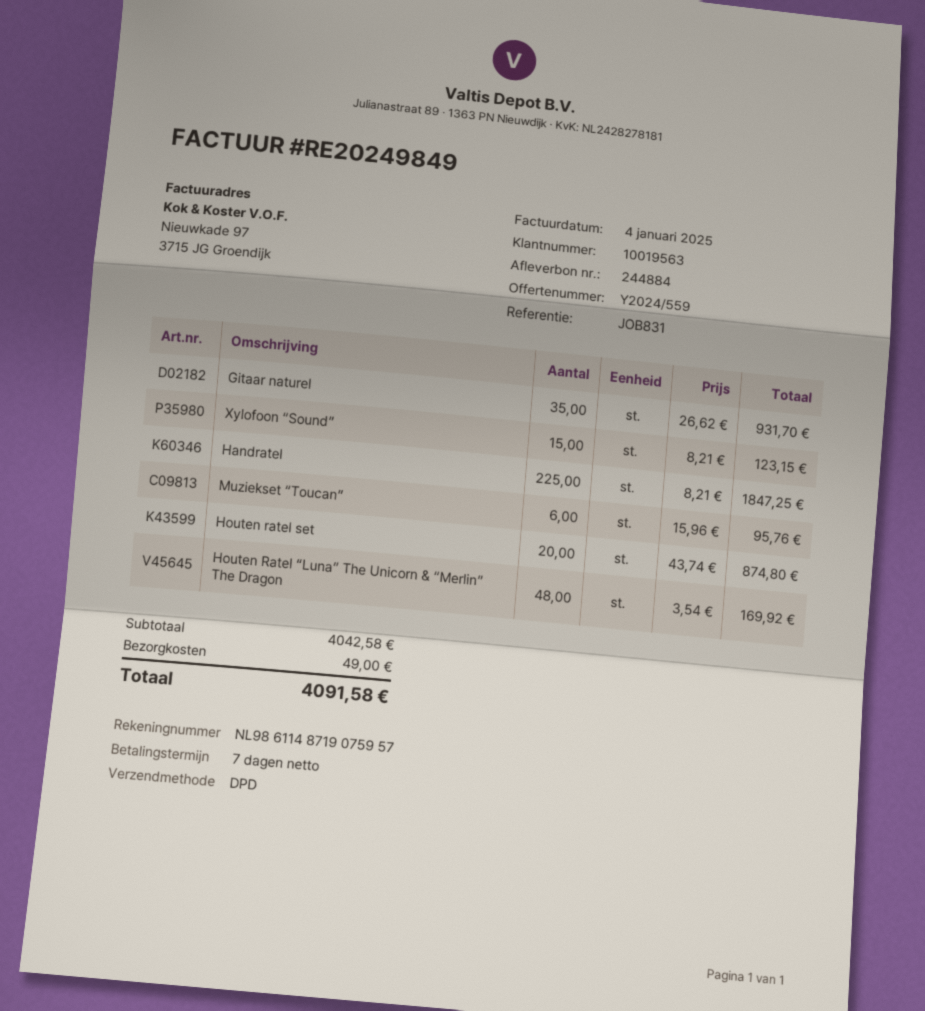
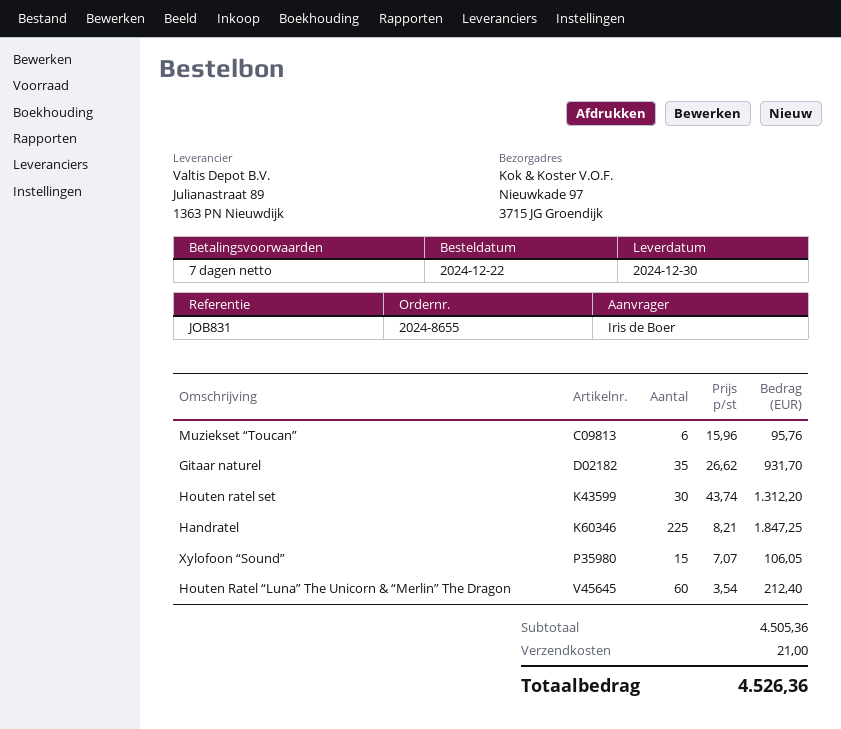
Xylofoon “Sound”: 15 x 8.21 = 123.15 -> 15 x 7.07 = 106.05
Houten ratel set: 20 x 43.74 = 874.80 -> 30 x 43.74 = 1312.20
Houten Ratel “Luna” The Unicorn & “Merlin” The Dragon: 48 x 3.54 = 169.92 -> 60 x 3.54 = 212.40
subtotal: 4042.58 -> 4505.36
shipping: 49.00 -> 21.00
total: 4091.58 -> 4526.36

